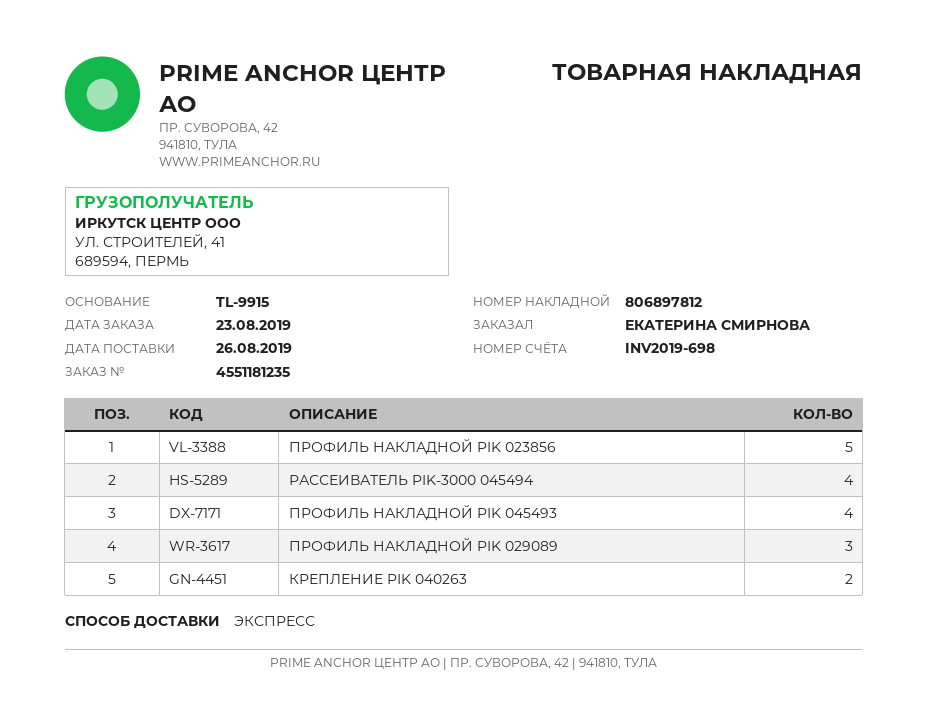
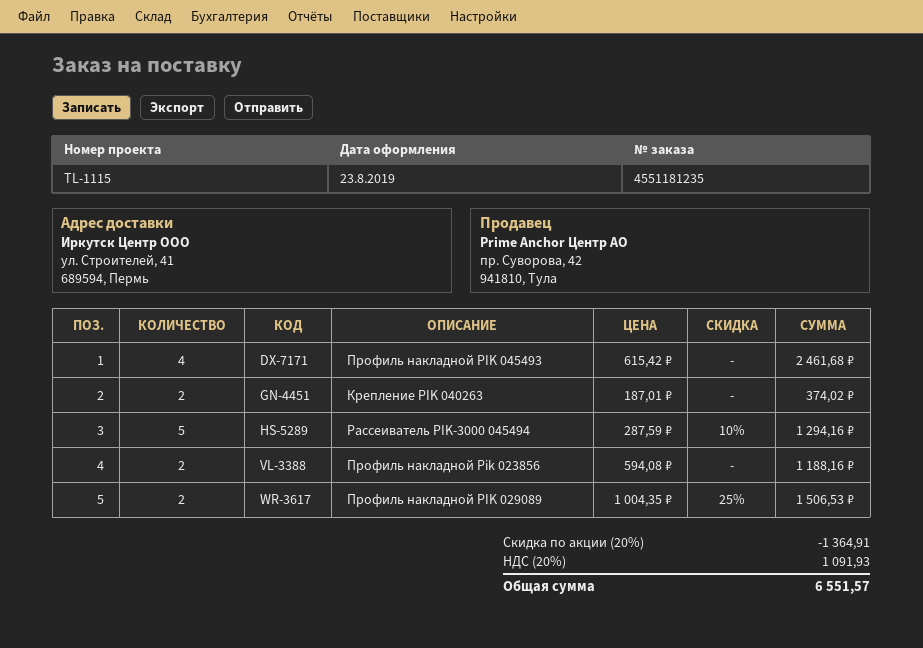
reference: TL-9915 -> TL-1115
ПРОФИЛЬ НАКЛАДНОЙ PIK 023856: 5 -> 2
РАССЕИВАТЕЛЬ PIK-3000 045494: 4 -> 5
ПРОФИЛЬ НАКЛАДНОЙ PIK 029089: 3 -> 2

